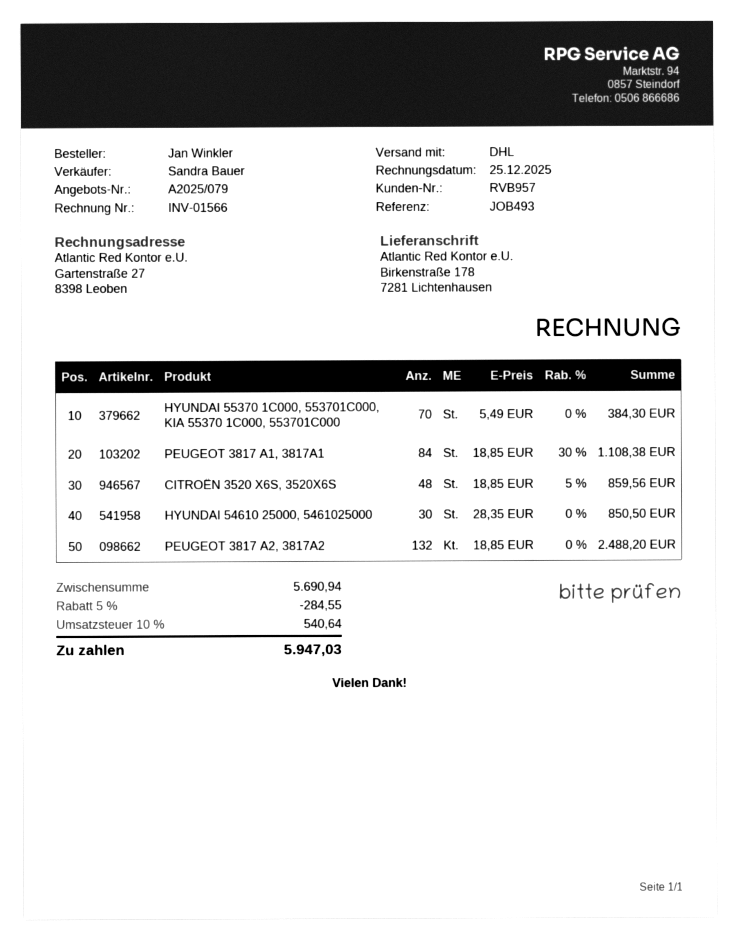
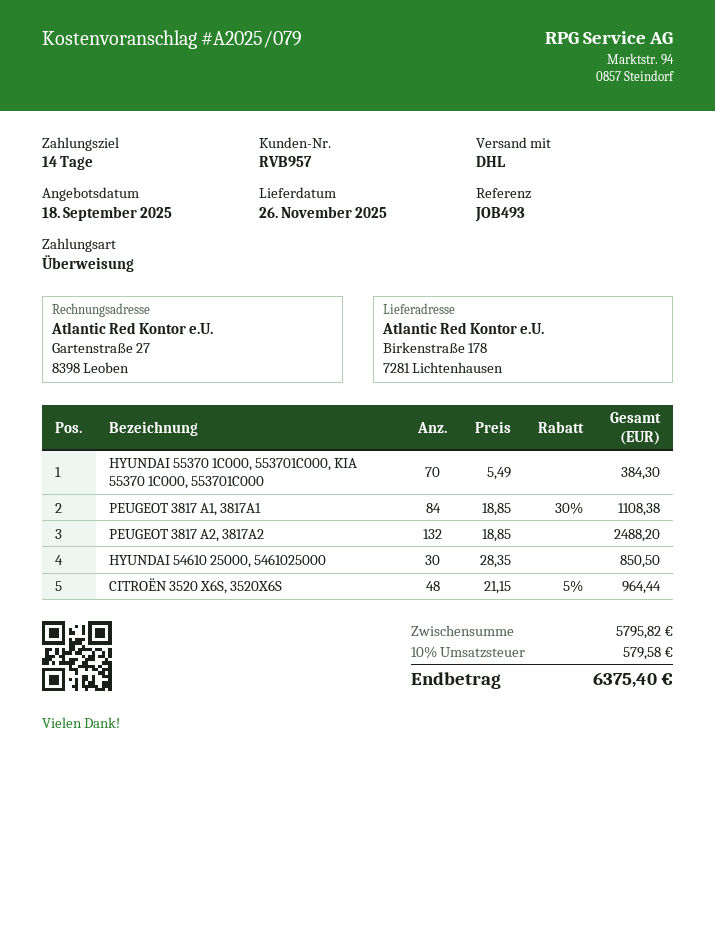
CITROËN 3520 X6S, 3520X6S: 48 x 18.85 - 5% = 859.56 -> 48 x 21.15 - 5% = 964.44
subtotal: 5690.94 -> 5795.82
discount: 5% = 284.55 -> none
tax: 10% = 540.64 -> 10% = 579.58
total: 5947.03 -> 6375.40

